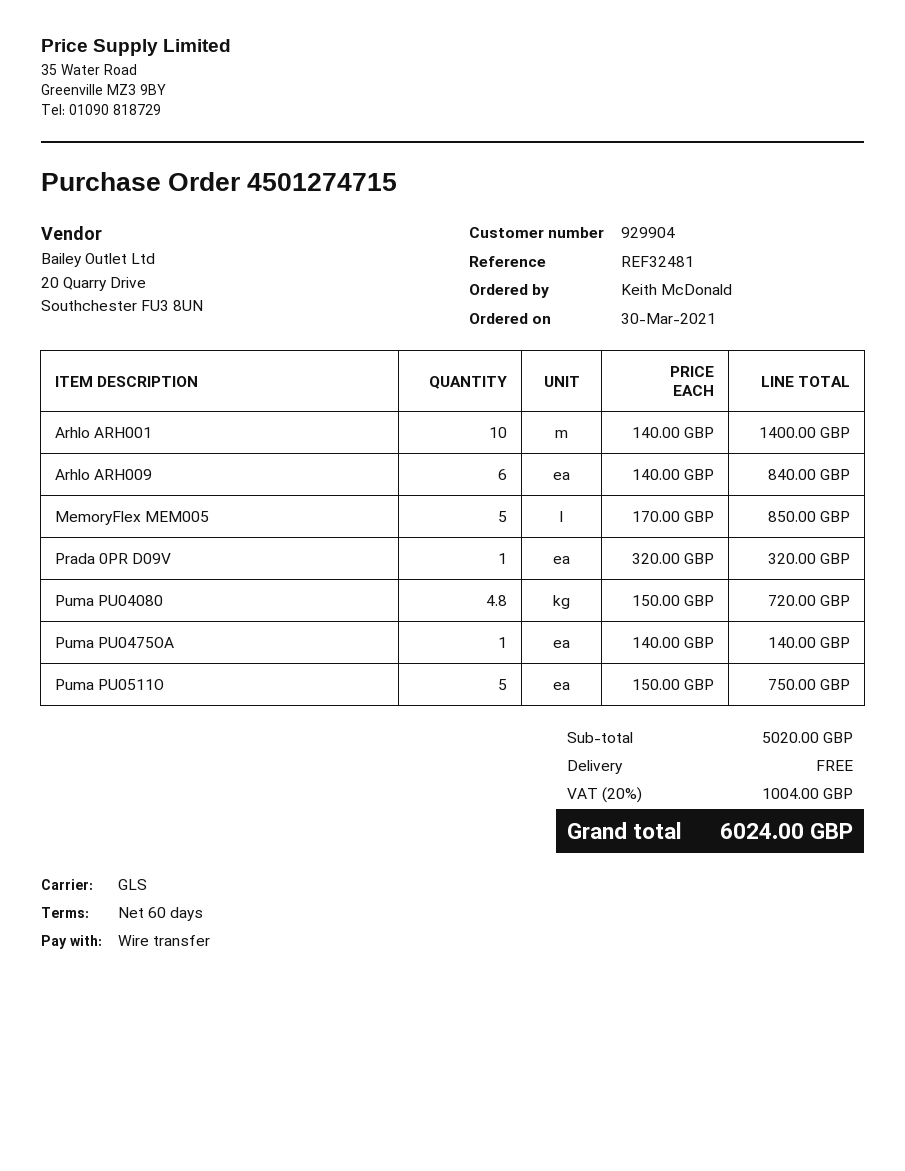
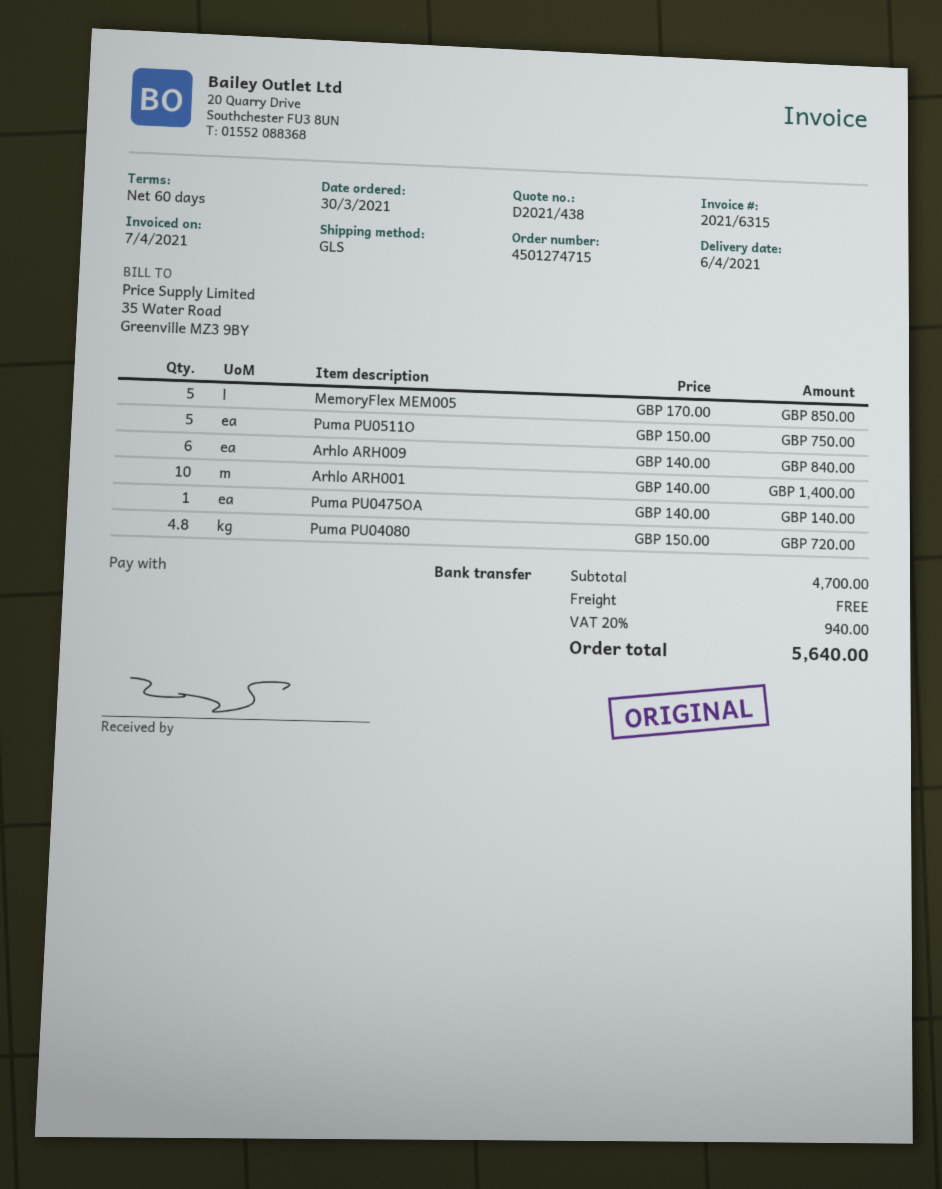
Prada 0PR D09V: 1 x 320.00 = 320.00 -> none
subtotal: 5020.00 -> 4700.00
tax: 20% = 1004.00 -> 20% = 940.00
total: 6024.00 -> 5640.00

